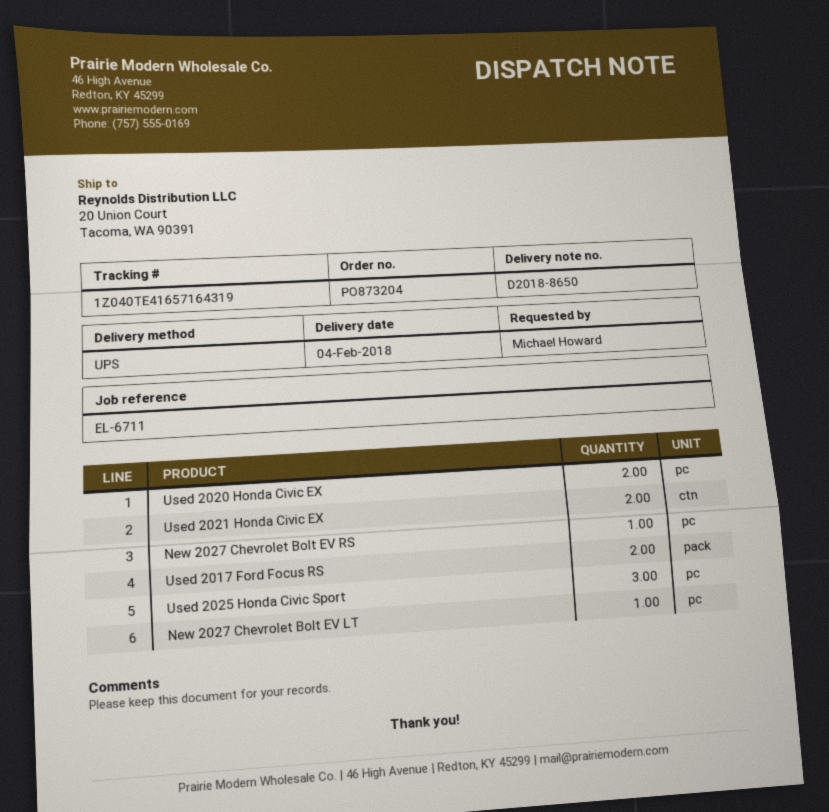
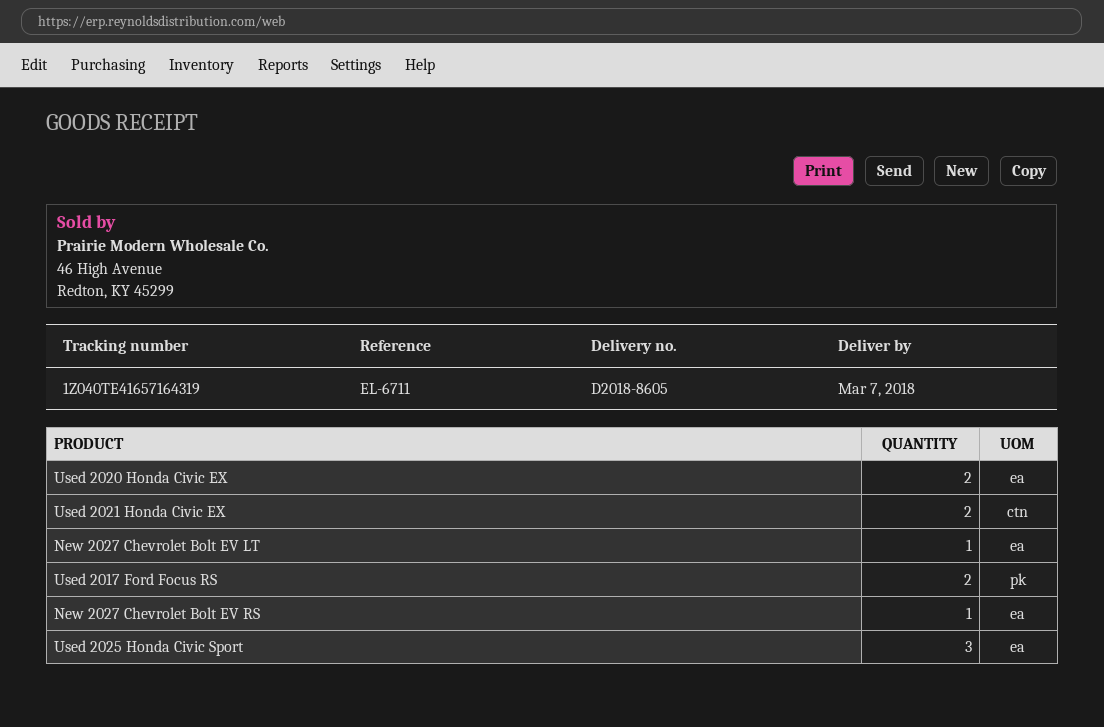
delivery note number: D2018-8650 -> D2018-8605
delivery date: 2018-02-04 -> 2018-03-07

